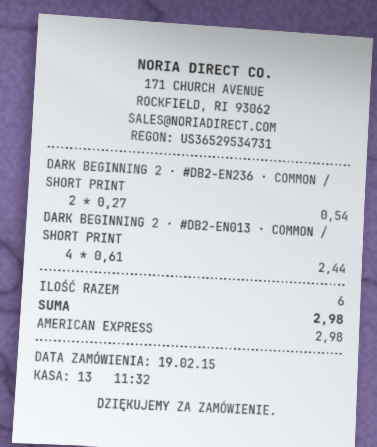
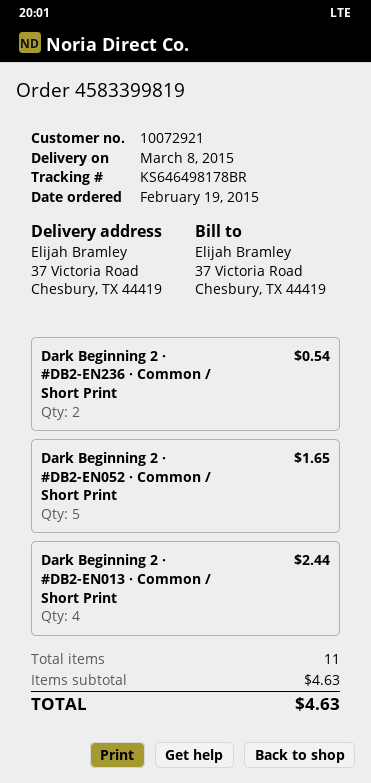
Dark Beginning 2 · #DB2-EN052 · Common / Short Print: none -> 5 for 1.65
total quantity: 6 -> 11
total: 2.98 -> 4.63

